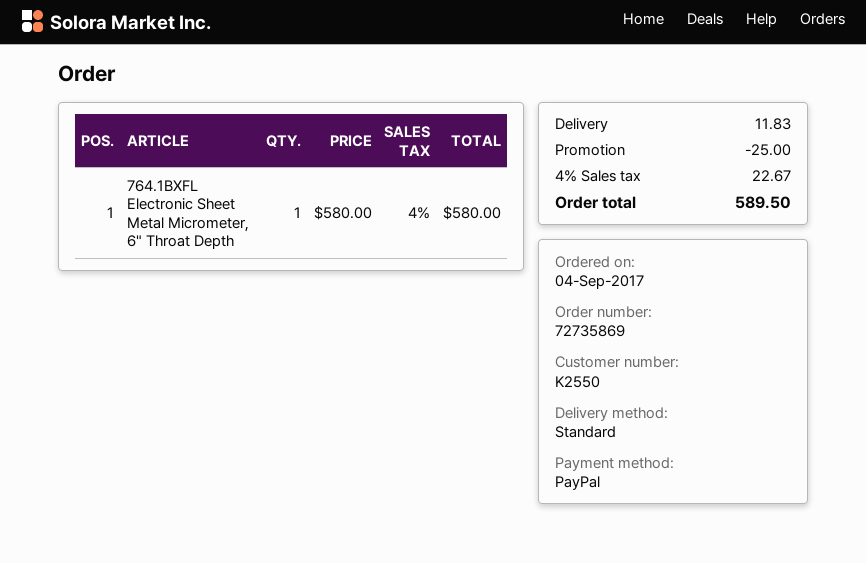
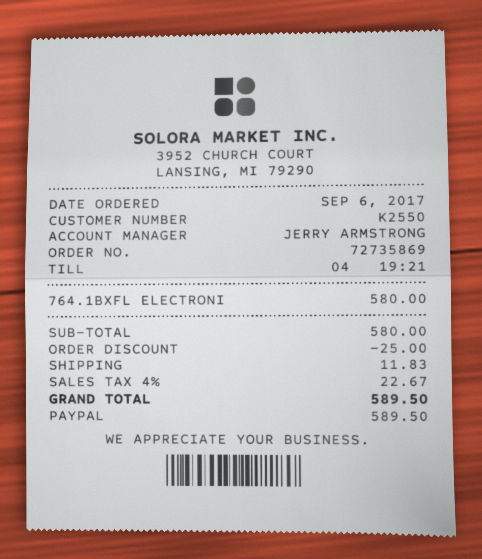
order date: 2017-09-04 -> 2017-09-06

